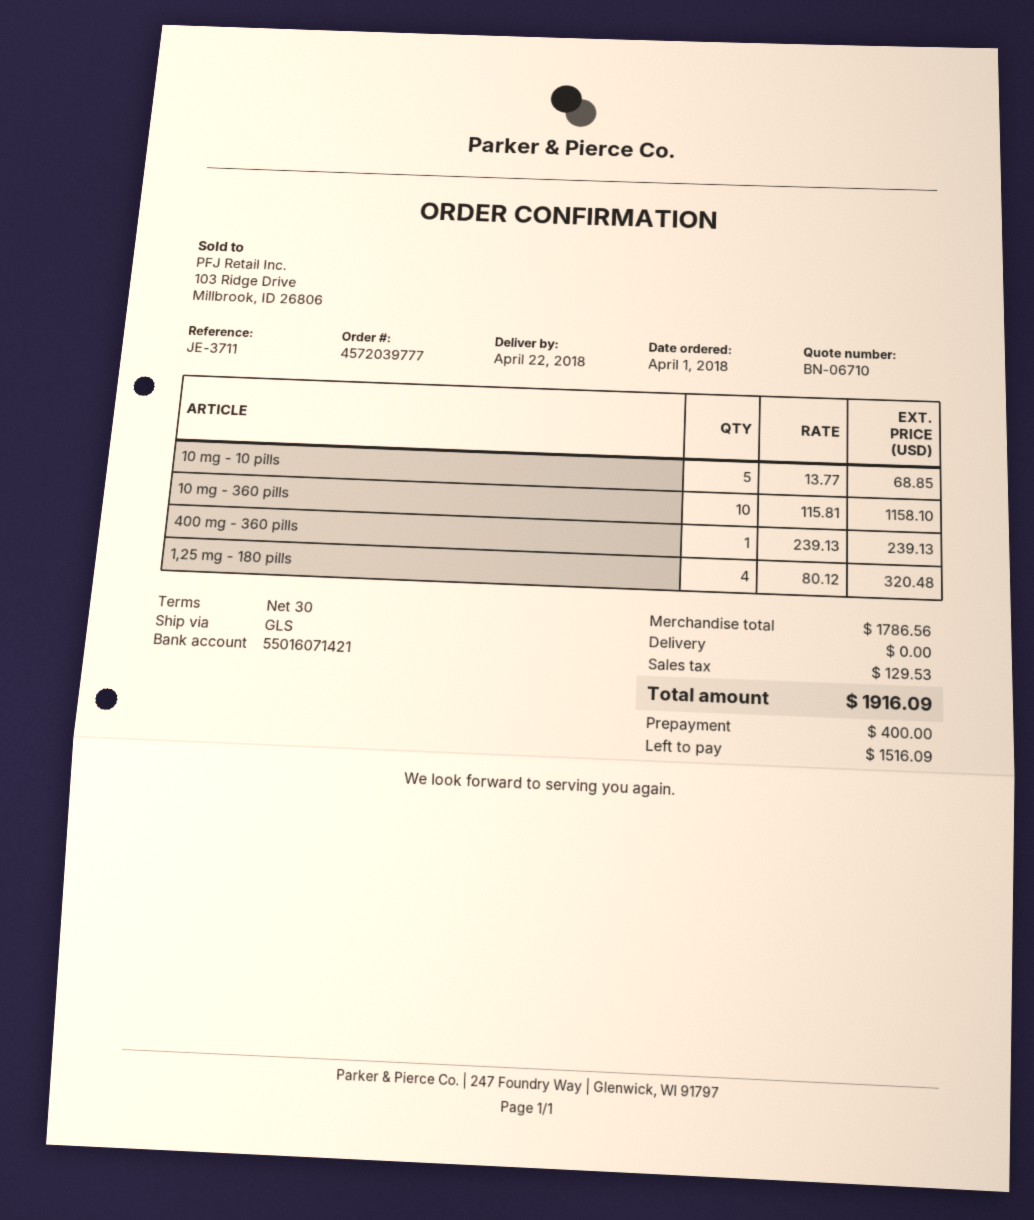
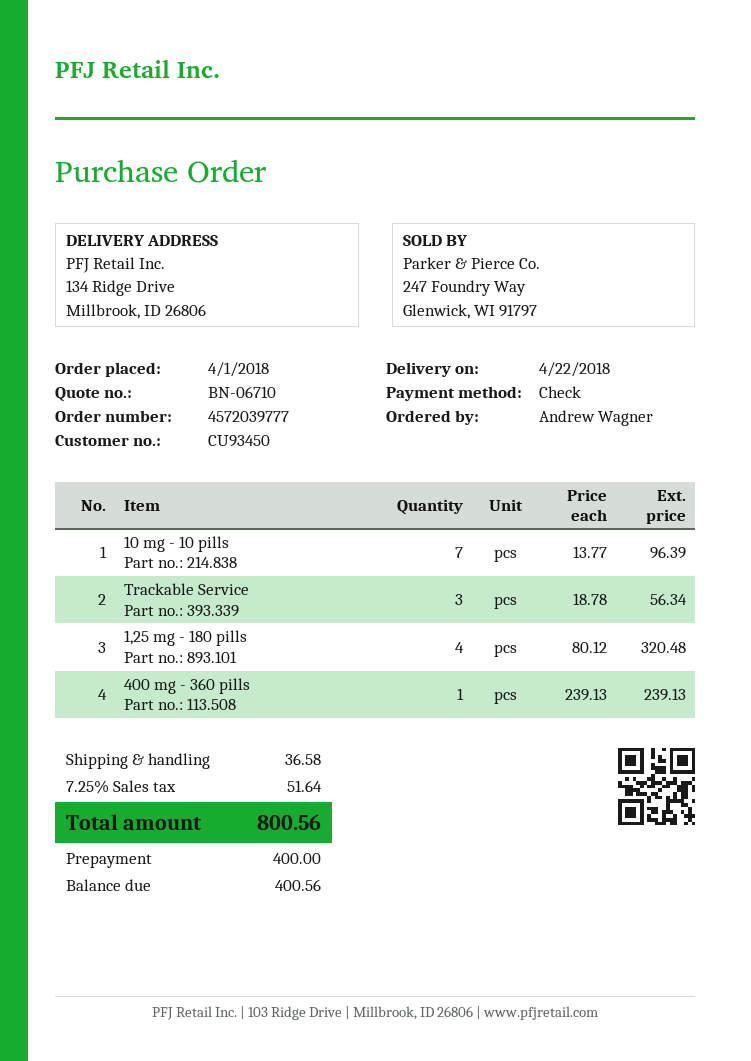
10 mg - 10 pills: 5 x 13.77 = 68.85 -> 7 x 13.77 = 96.39
10 mg - 360 pills: 10 x 115.81 = 1158.10 -> none
Trackable Service: none -> 3 x 18.78 = 56.34
shipping: 0.00 -> 36.58
tax: 129.53 -> 51.64
total: 1916.09 -> 800.56
balance: 1516.09 -> 400.56

